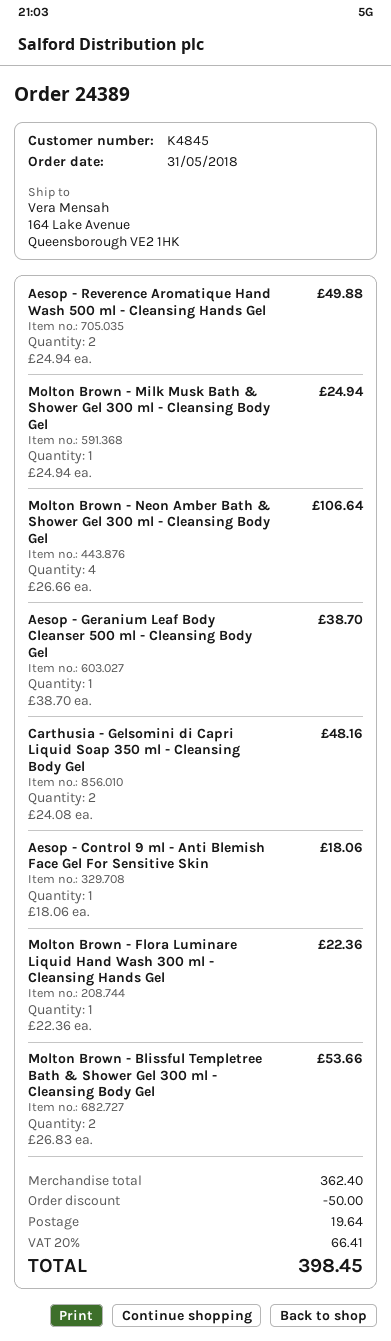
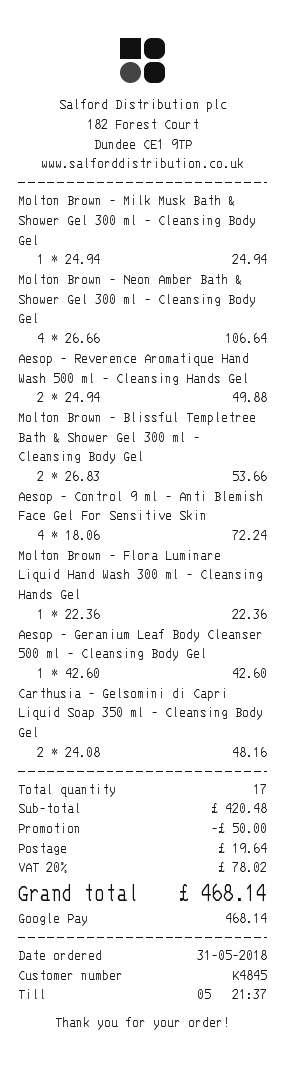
Aesop - Geranium Leaf Body Cleanser 500 ml - Cleansing Body Gel: 1 x 38.70 = 38.70 -> 1 x 42.60 = 42.60
Aesop - Control 9 ml - Anti Blemish Face Gel For Sensitive Skin: 1 x 18.06 = 18.06 -> 4 x 18.06 = 72.24
subtotal: 362.40 -> 420.48
tax: 20% = 66.41 -> 20% = 78.02
total: 398.45 -> 468.14

